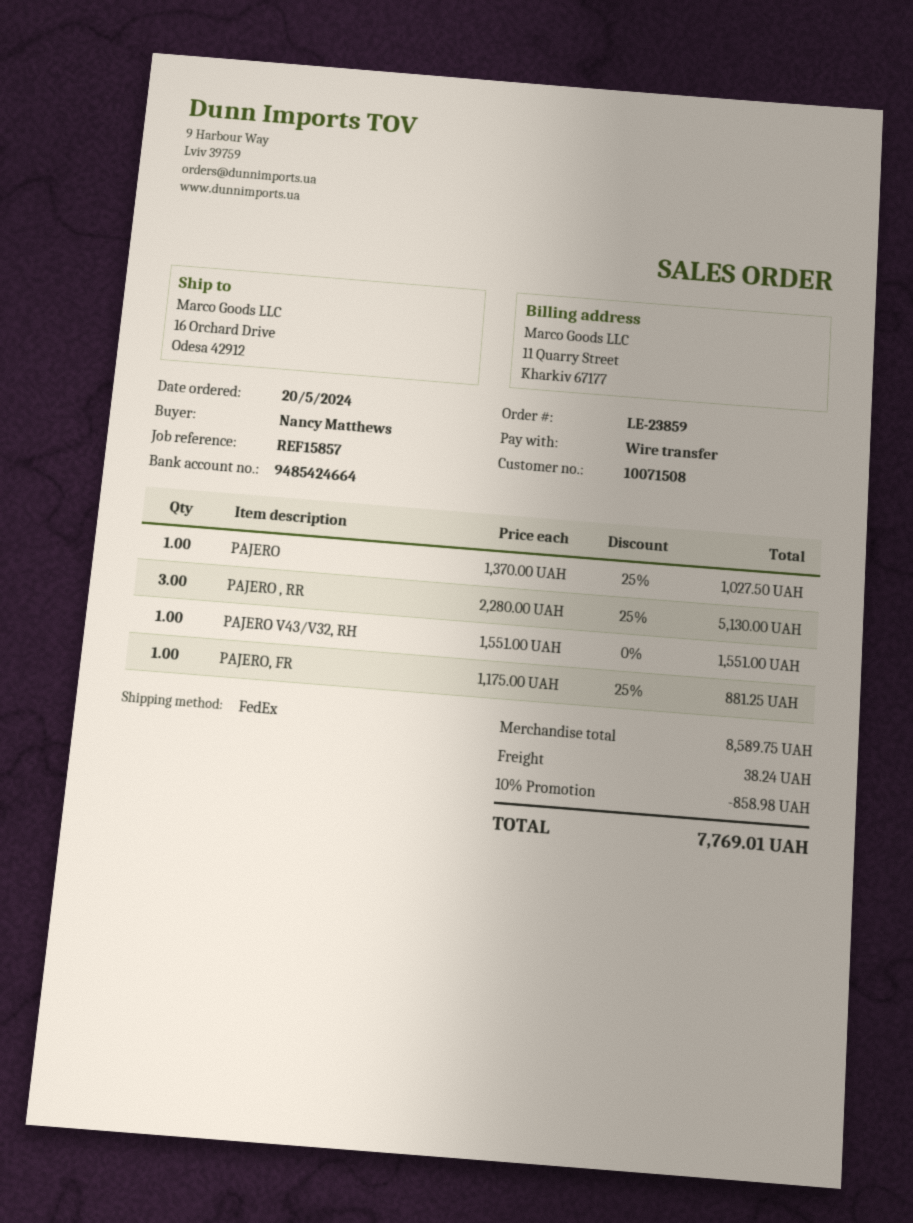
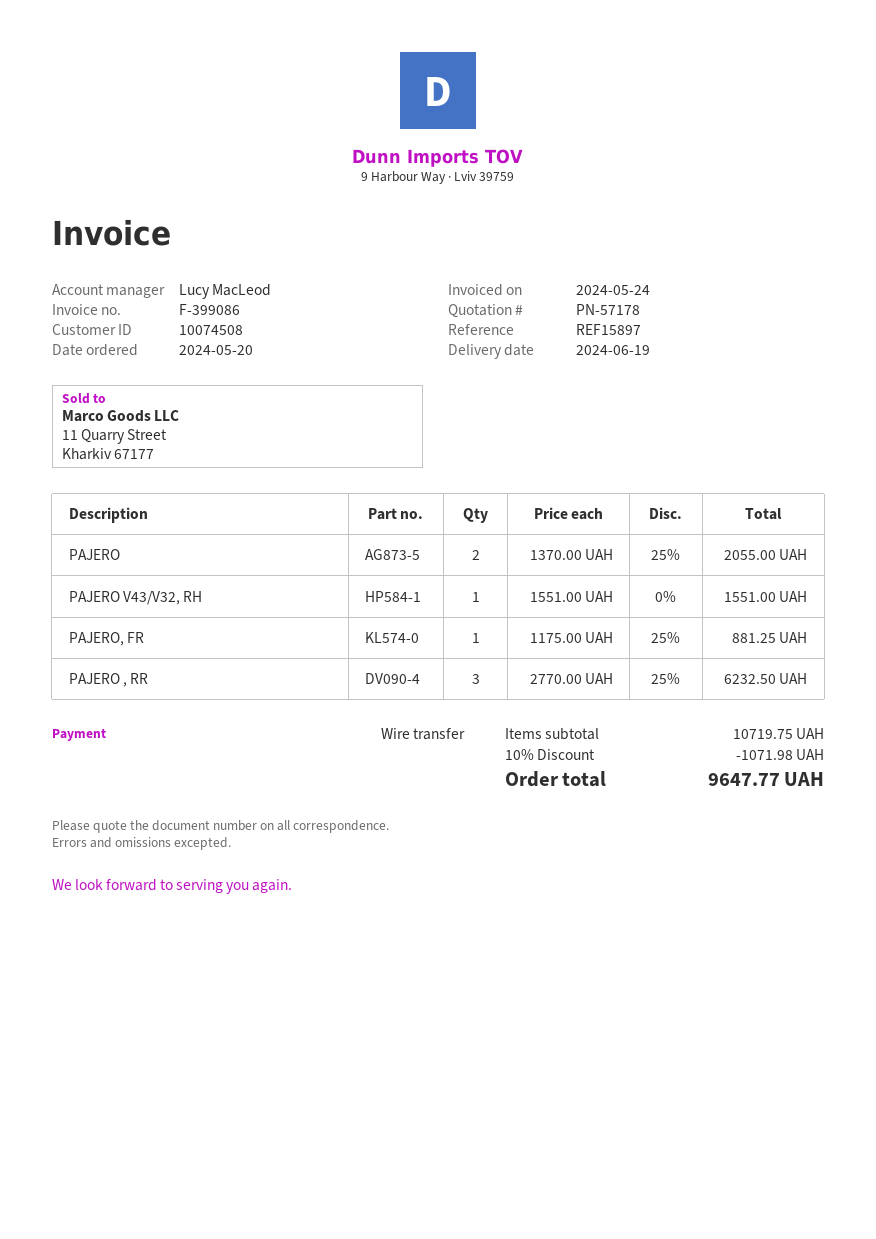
customer number: 10071508 -> 10074508
reference: REF15857 -> REF15897
PAJERO: 1 x 1370.00 - 25% = 1027.50 -> 2 x 1370.00 - 25% = 2055.00
PAJERO , RR: 3 x 2280.00 - 25% = 5130.00 -> 3 x 2770.00 - 25% = 6232.50
subtotal: 8589.75 -> 10719.75
discount: 10% = 858.98 -> 10% = 1071.98
shipping: 38.24 -> none
total: 7769.01 -> 9647.77

